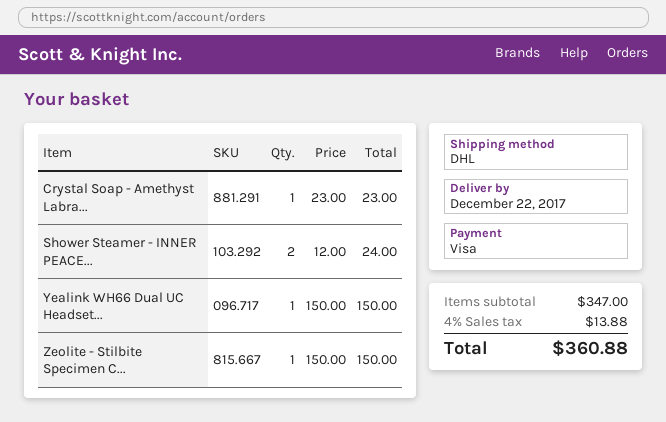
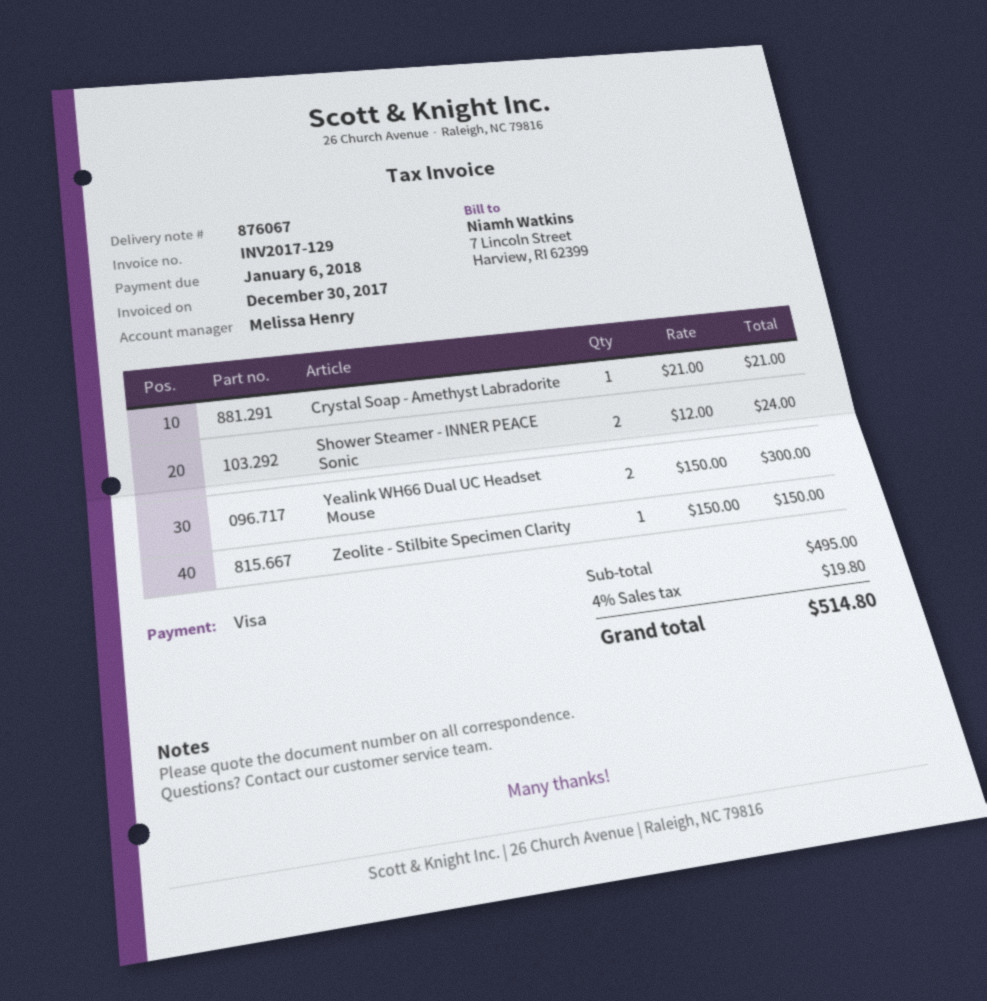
Crystal Soap - Amethyst Labra...: 1 x 23.00 = 23.00 -> 1 x 21.00 = 21.00
Yealink WH66 Dual UC Headset...: 1 x 150.00 = 150.00 -> 2 x 150.00 = 300.00
subtotal: 347.00 -> 495.00
tax: 4% = 13.88 -> 4% = 19.80
total: 360.88 -> 514.80

